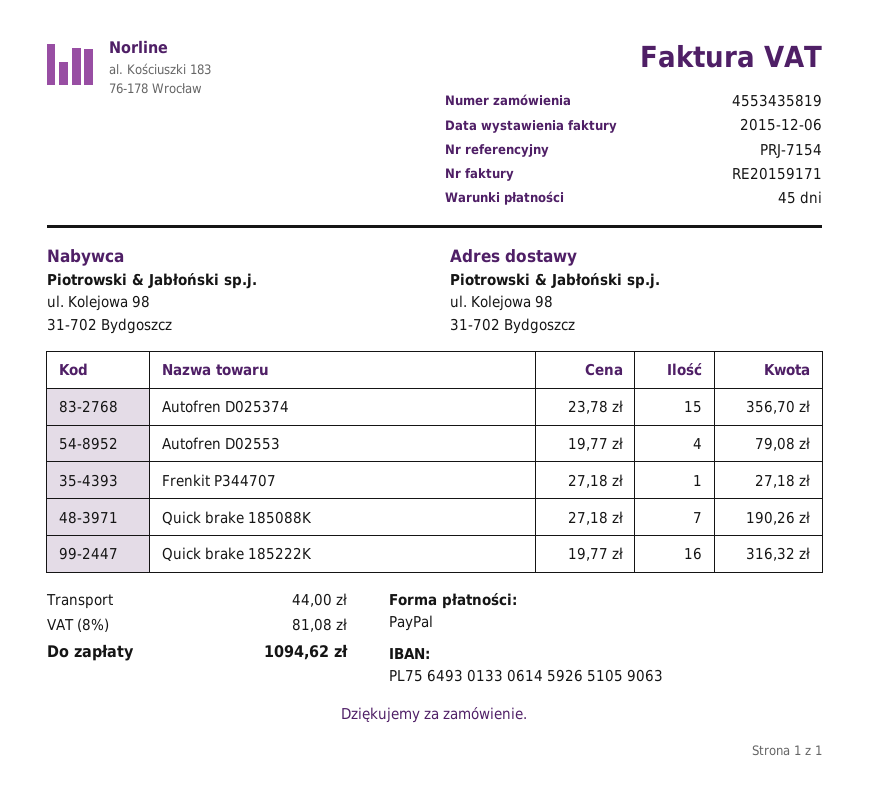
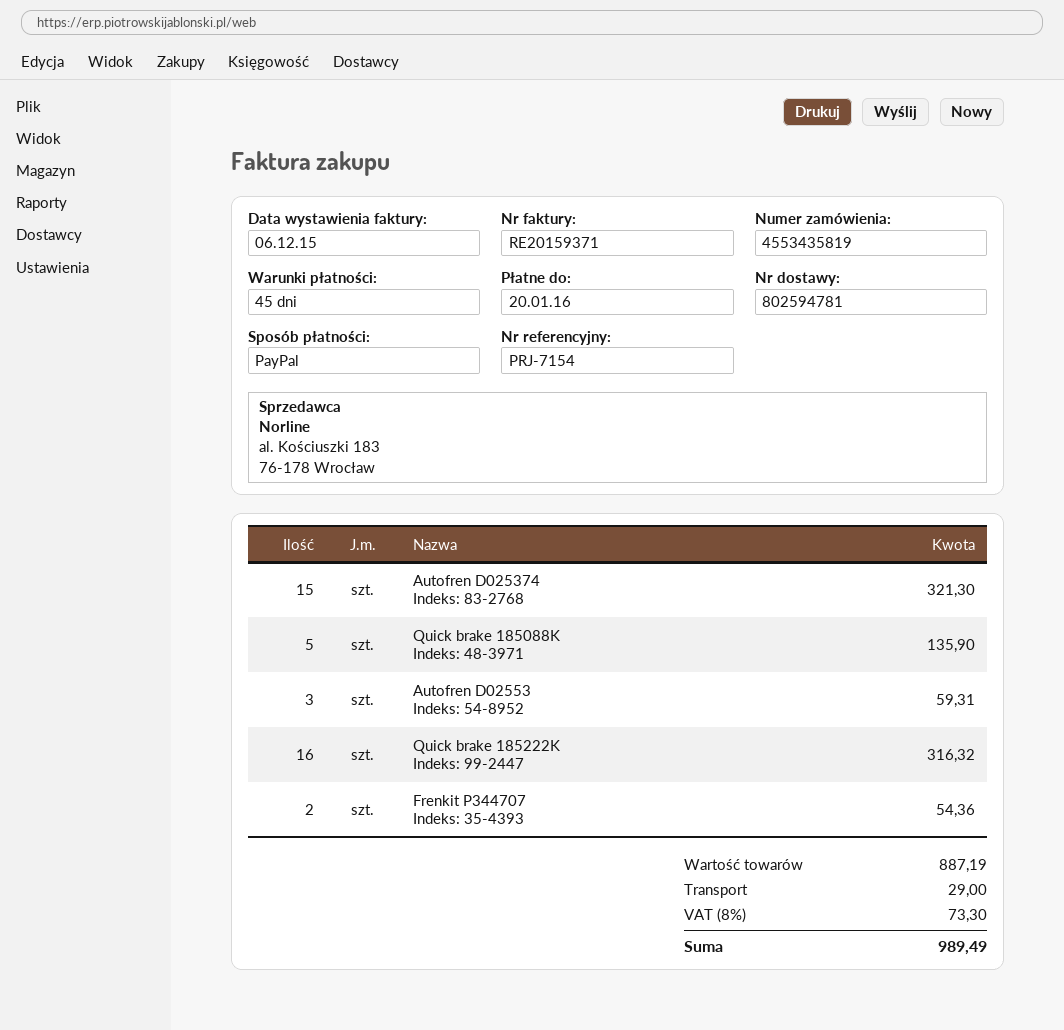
invoice number: RE20159171 -> RE20159371
Autofren D025374: 15 for 356.70 -> 15 for 321.30
Autofren D02553: 4 for 79.08 -> 3 for 59.31
Frenkit P344707: 1 for 27.18 -> 2 for 54.36
Quick brake 185088K: 7 for 190.26 -> 5 for 135.90
shipping: 44.00 -> 29.00
tax: 8% = 81.08 -> 8% = 73.30
total: 1094.62 -> 989.49

